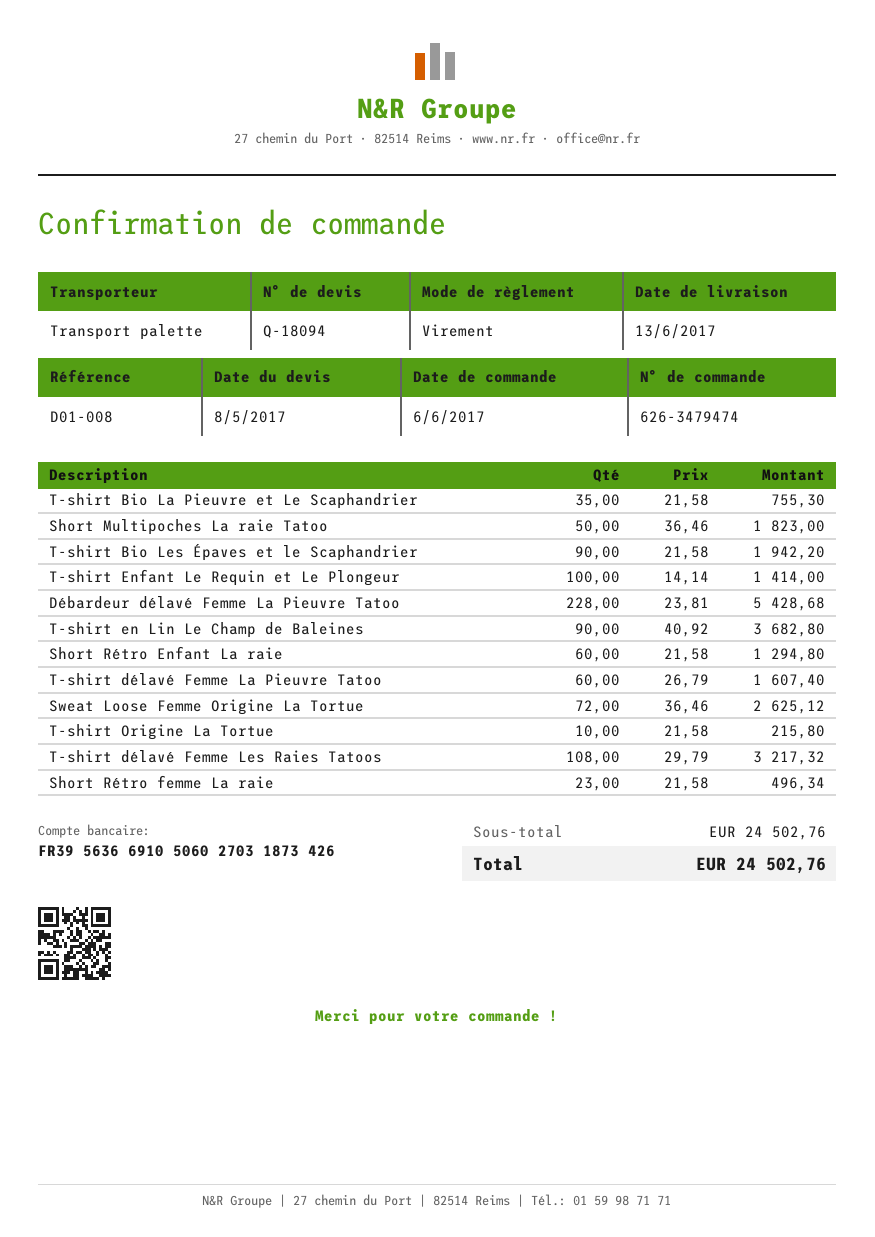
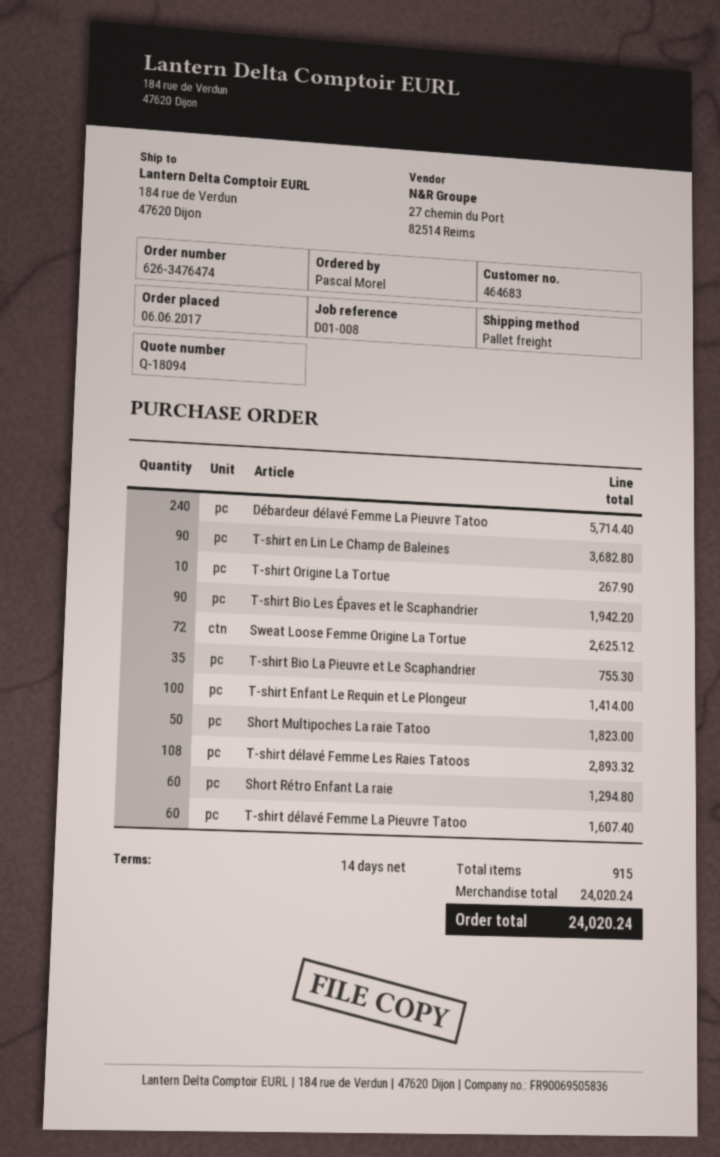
order number: 626-3479474 -> 626-3476474
Débardeur délavé Femme La Pieuvre Tatoo: 228 for 5428.68 -> 240 for 5714.40
T-shirt Origine La Tortue: 10 for 215.80 -> 10 for 267.90
T-shirt délavé Femme Les Raies Tatoos: 108 for 3217.32 -> 108 for 2893.32
Short Rétro femme La raie: 23 for 496.34 -> none
subtotal: 24502.76 -> 24020.24
total: 24502.76 -> 24020.24

